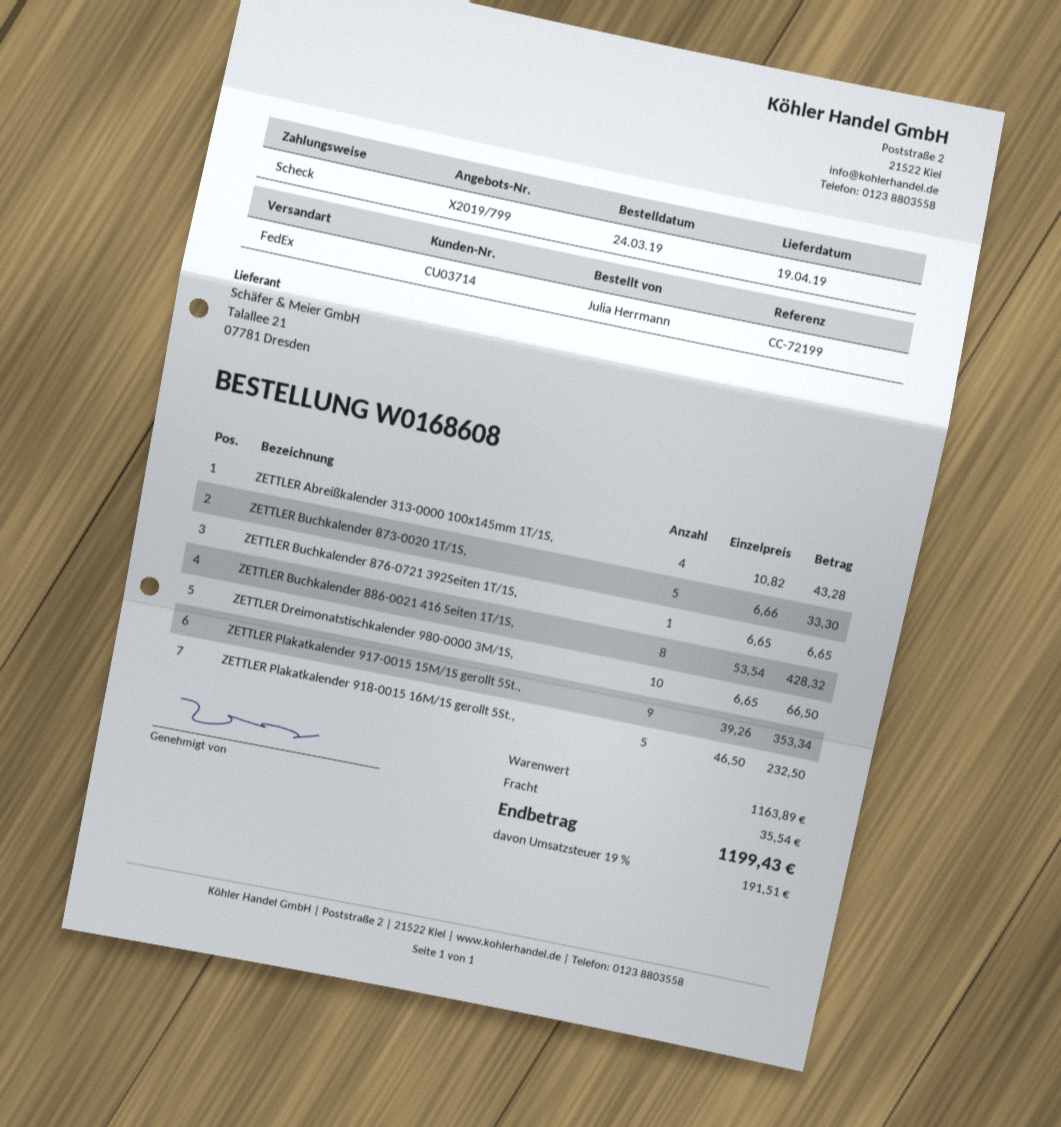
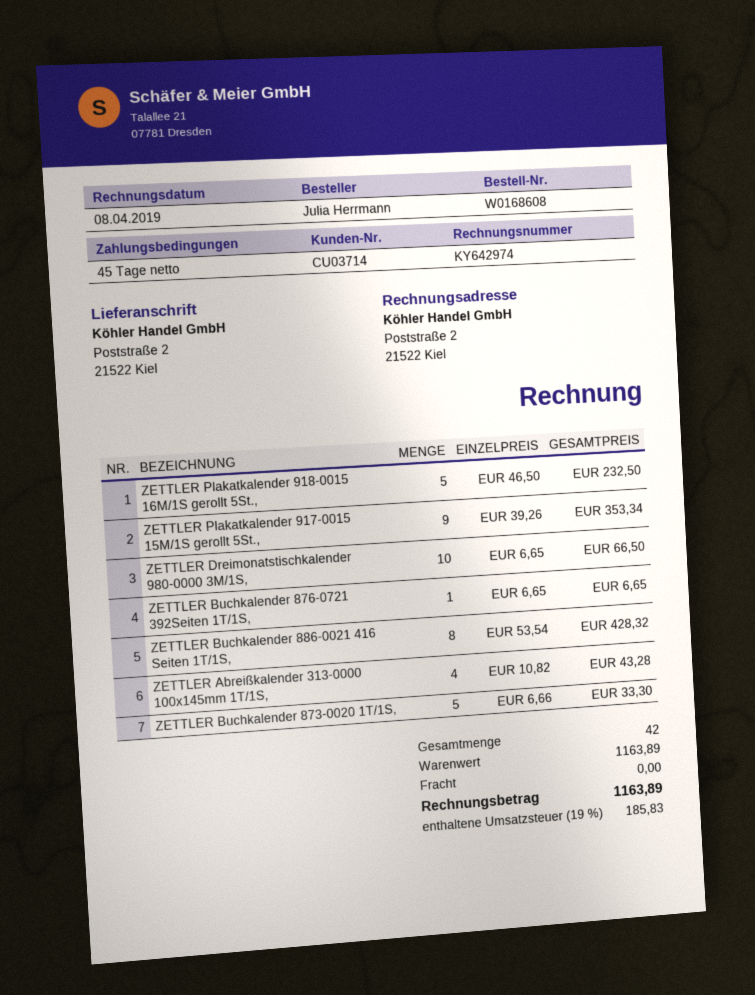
shipping: 35.54 -> 0.00
tax: 19% = 191.51 -> 19% = 185.83
total: 1199.43 -> 1163.89

